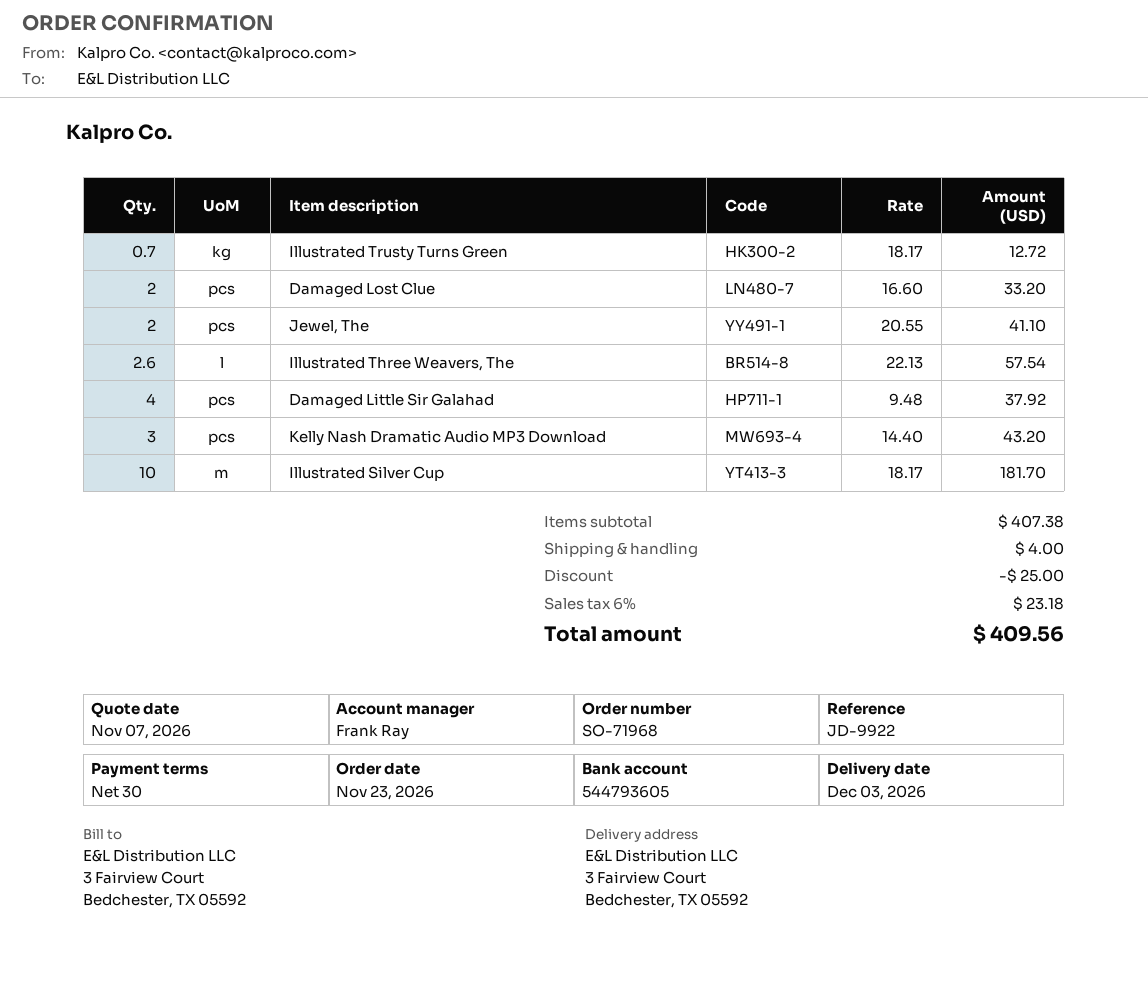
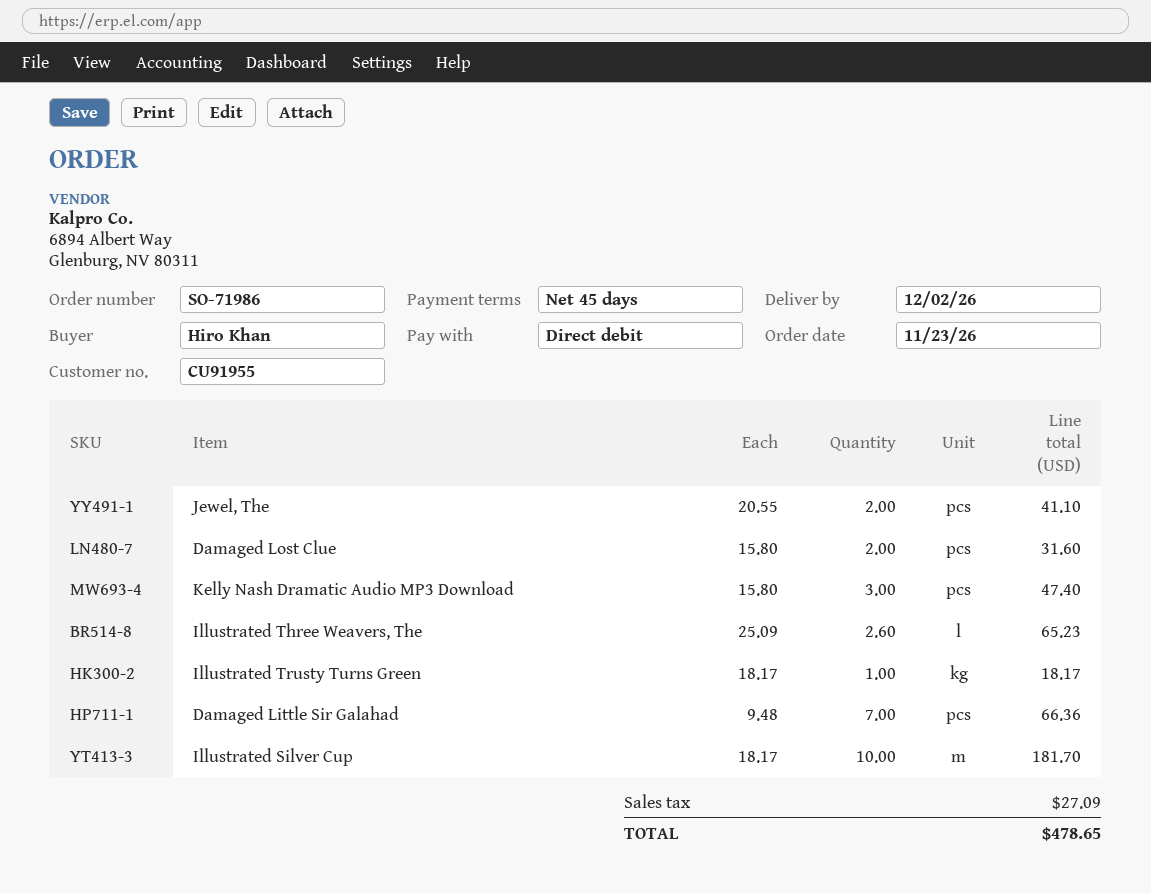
order number: SO-71968 -> SO-71986
delivery date: 2026-12-03 -> 2026-12-02
payment terms: 30 days -> 45 days
Illustrated Trusty Turns Green: 0.7 x 18.17 = 12.72 -> 1 x 18.17 = 18.17
Damaged Lost Clue: 2 x 16.60 = 33.20 -> 2 x 15.80 = 31.60
Illustrated Three Weavers, The: 2.6 x 22.13 = 57.54 -> 2.6 x 25.09 = 65.23
Damaged Little Sir Galahad: 4 x 9.48 = 37.92 -> 7 x 9.48 = 66.36
Kelly Nash Dramatic Audio MP3 Download: 3 x 14.40 = 43.20 -> 3 x 15.80 = 47.40
discount: 25.00 -> none
shipping: 4.00 -> none
tax: 23.18 -> 27.09
total: 409.56 -> 478.65

